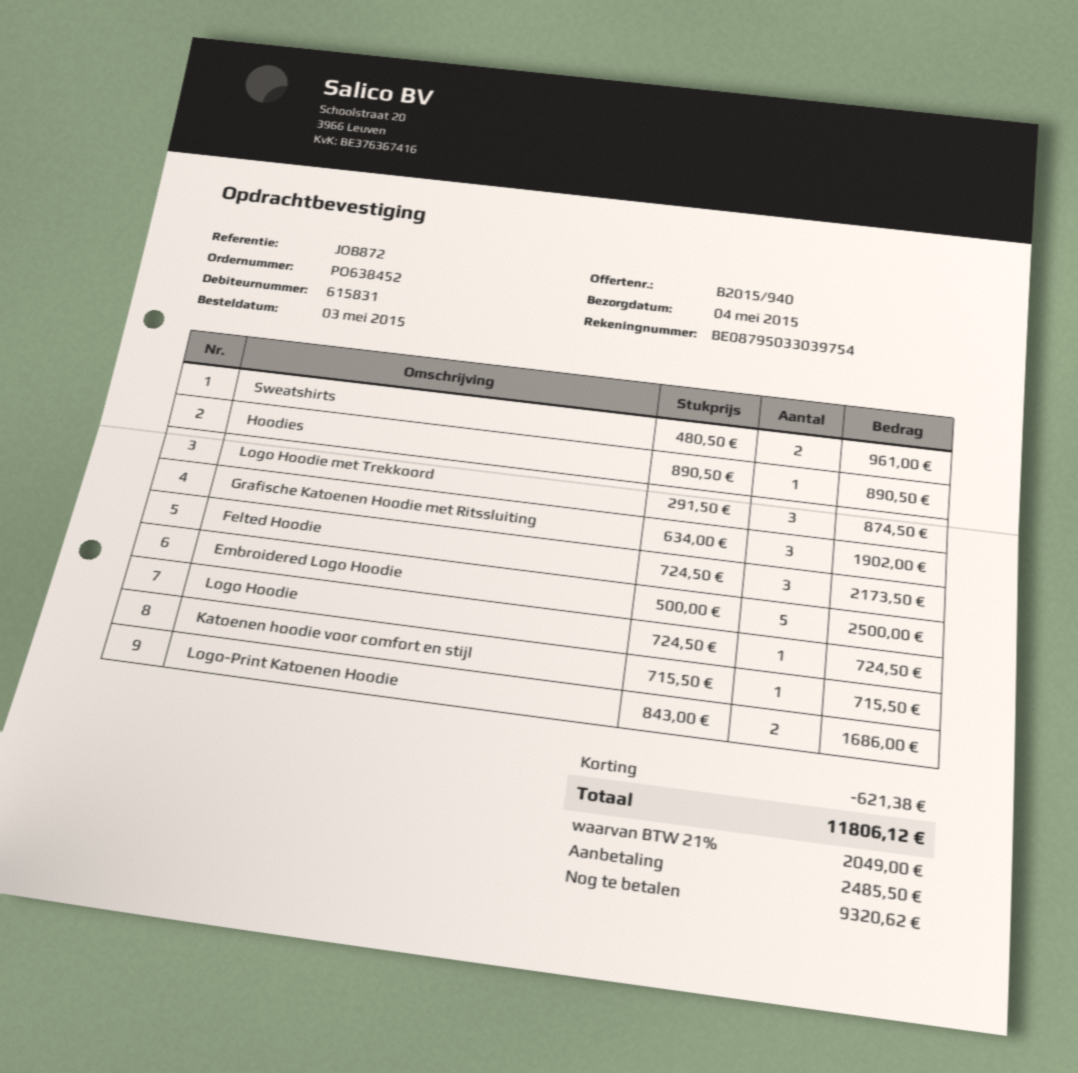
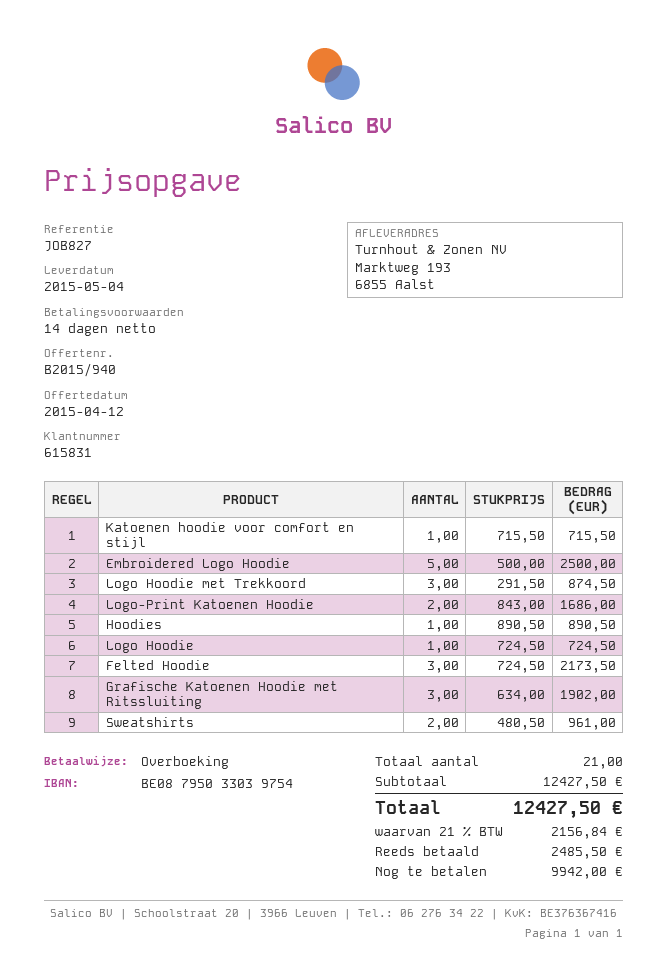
reference: JOB872 -> JOB827
discount: 621.38 -> none
tax: 21% = 2049.00 -> 21% = 2156.84
total: 11806.12 -> 12427.50
balance: 9320.62 -> 9942.00

